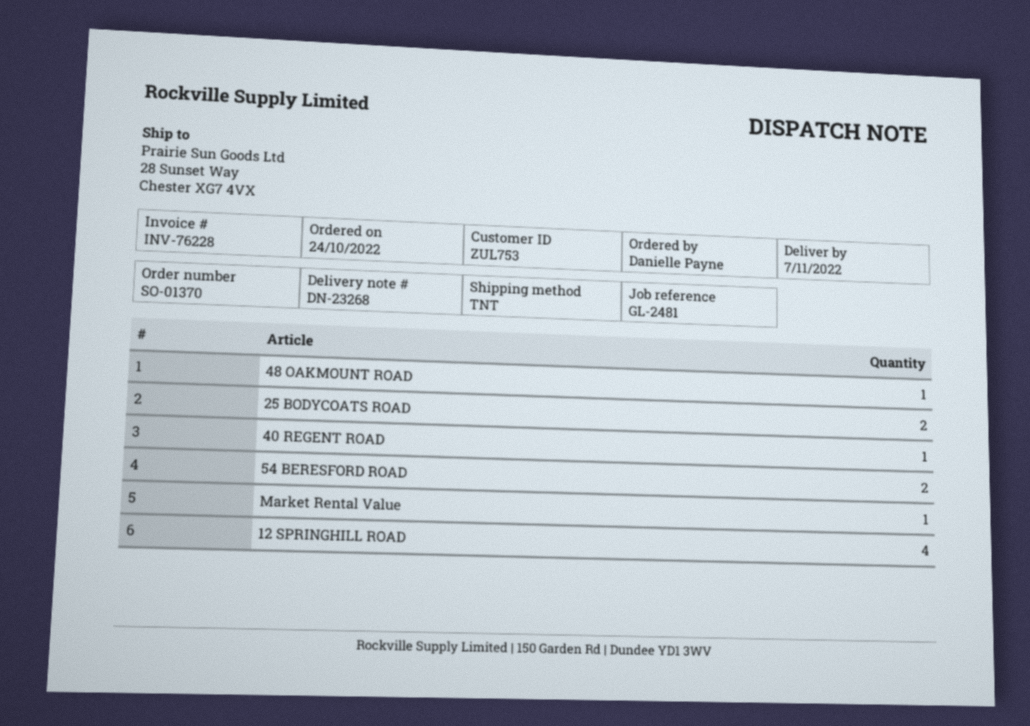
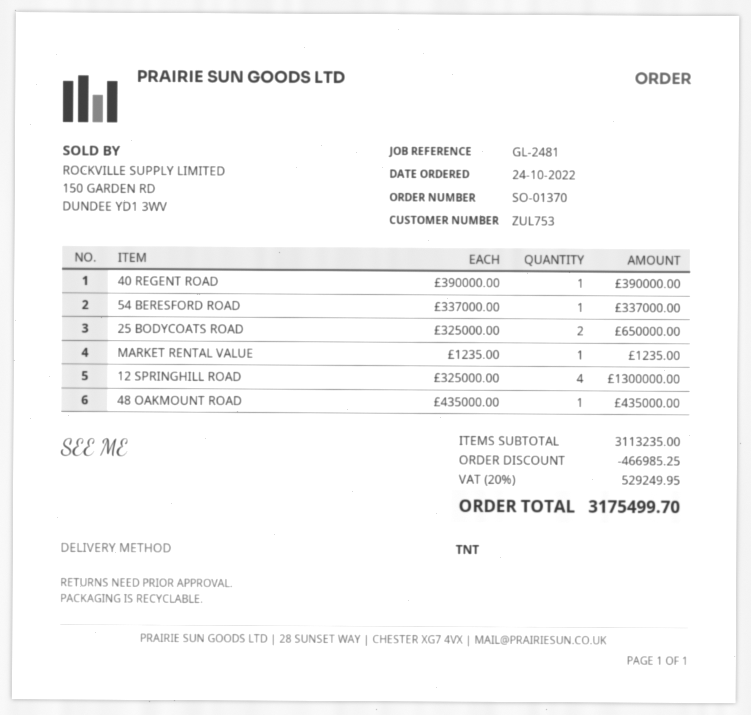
54 BERESFORD ROAD: 2 -> 1

